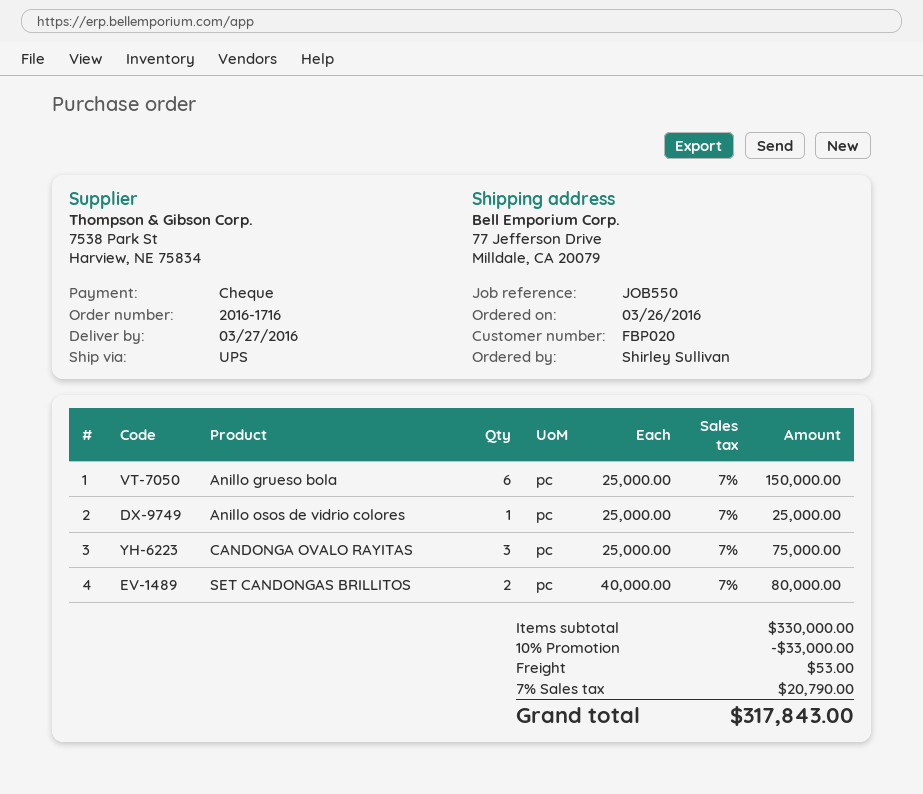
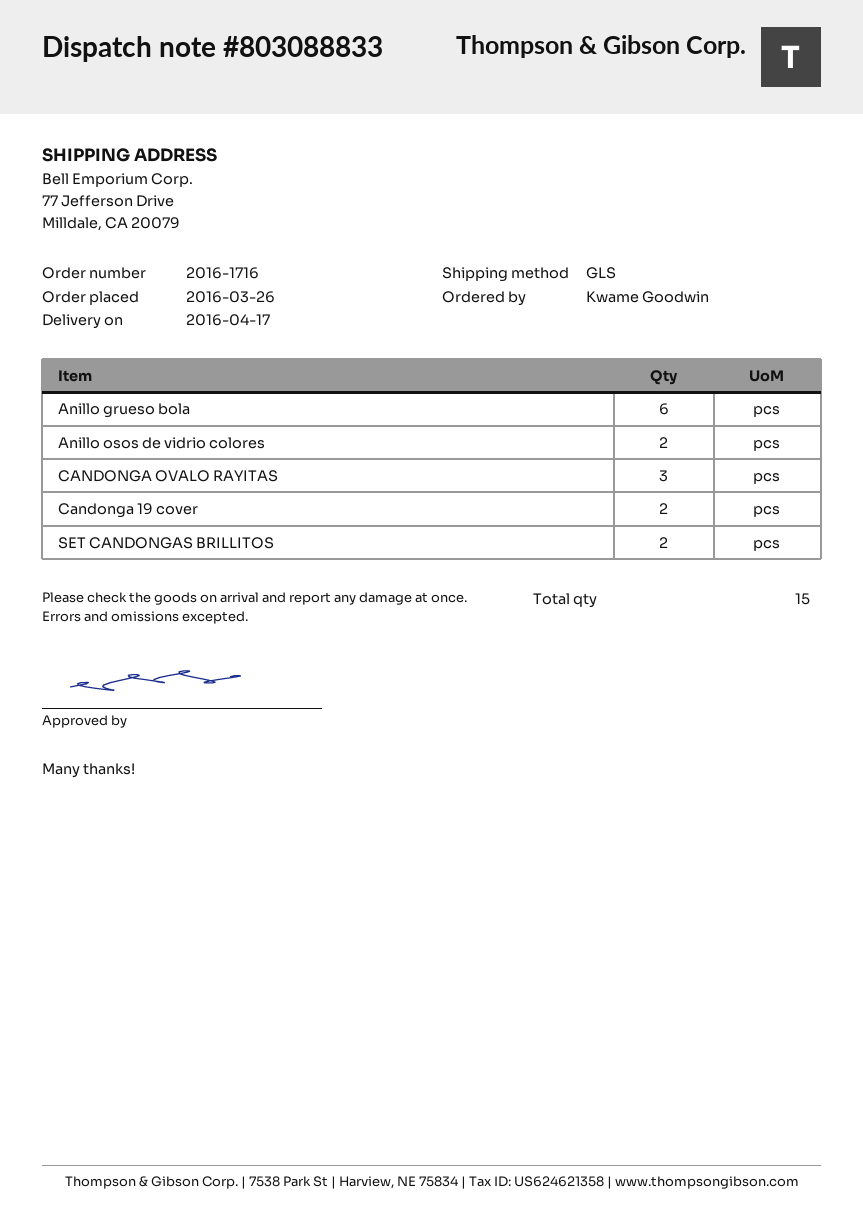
delivery date: 2016-03-27 -> 2016-04-17
ordered by: Shirley Sullivan -> Kwame Goodwin
shipping method: UPS -> GLS
Anillo osos de vidrio colores: 1 -> 2
Candonga 19 cover: none -> 2

